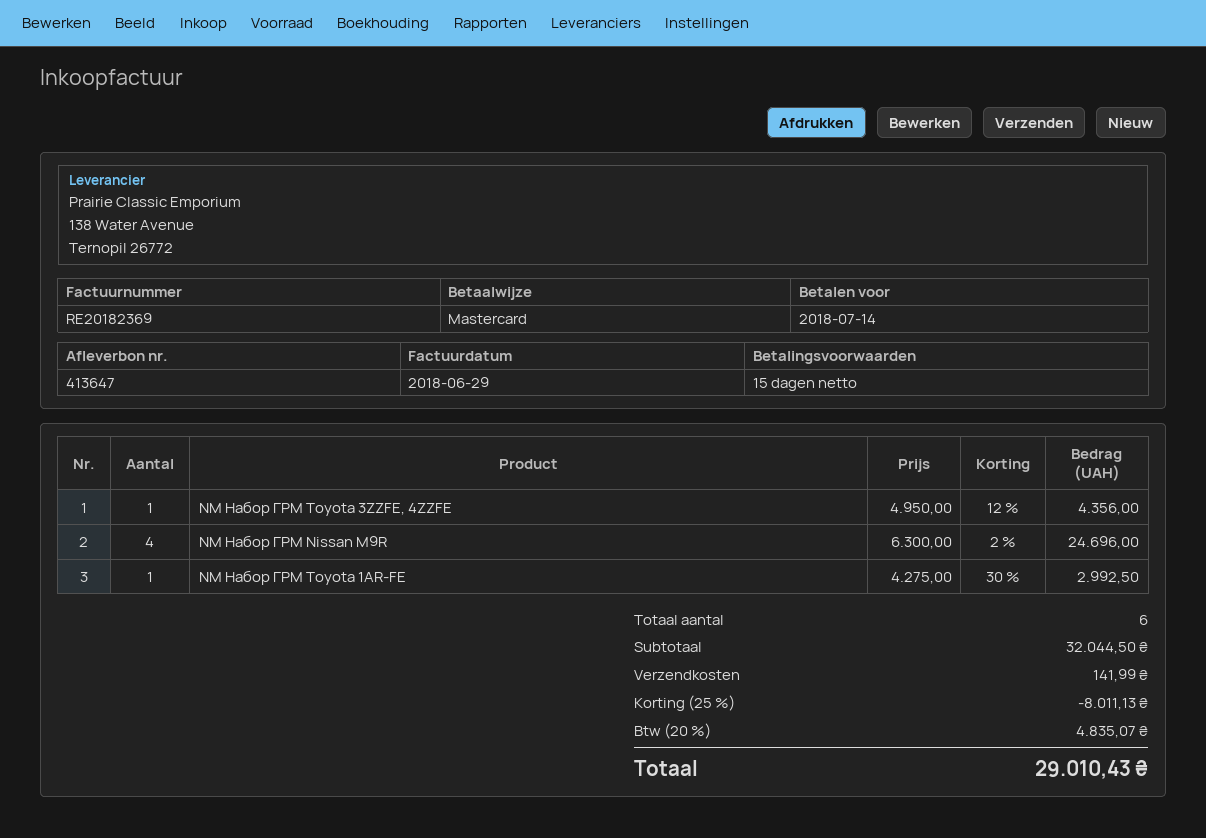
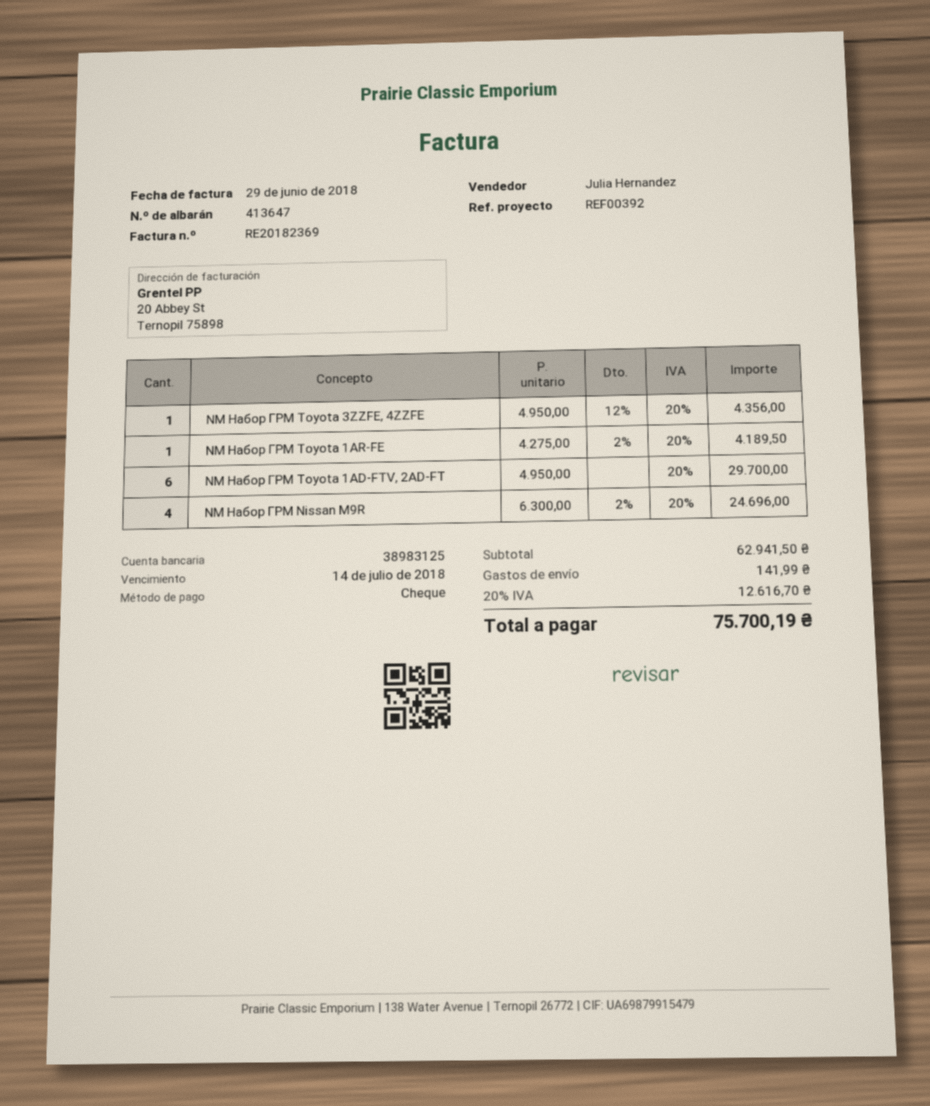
payment method: Mastercard -> cheque
NM Набор ГРМ Toyota 1AR-FE: 1 x 4275.00 - 30% = 2992.50 -> 1 x 4275.00 - 2% = 4189.50
NM Набор ГРМ Toyota 1AD-FTV, 2AD-FT: none -> 6 x 4950.00 = 29700.00
subtotal: 32044.50 -> 62941.50
discount: 25% = 8011.13 -> none
tax: 20% = 4835.07 -> 20% = 12616.70
total: 29010.43 -> 75700.19

